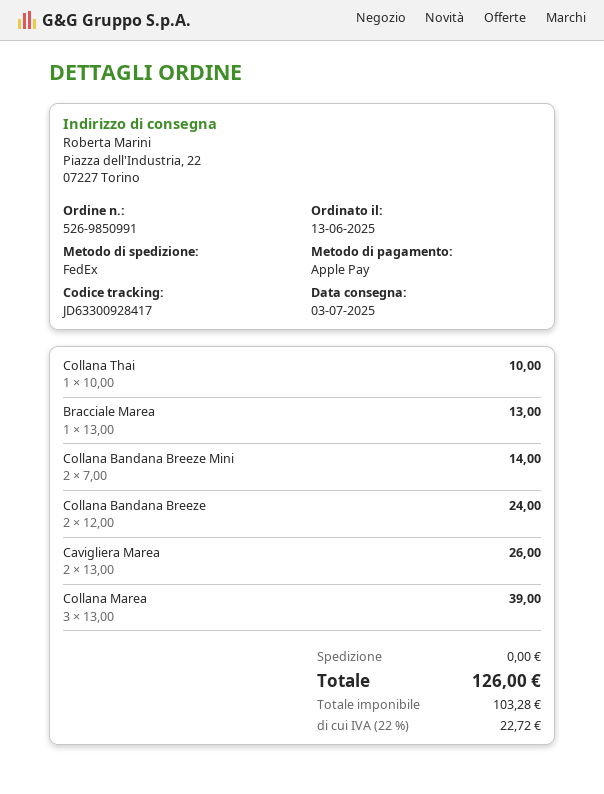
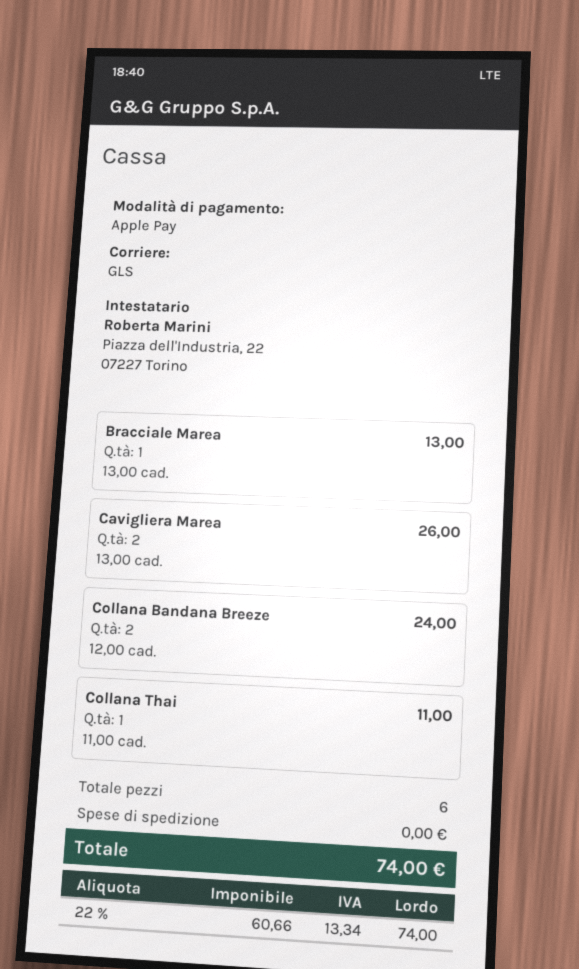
shipping method: FedEx -> GLS
Collana Thai: 1 x 10.00 = 10.00 -> 1 x 11.00 = 11.00
Collana Bandana Breeze Mini: 2 x 7.00 = 14.00 -> none
Collana Marea: 3 x 13.00 = 39.00 -> none
net: 103.28 -> 60.66
tax: 22% = 22.72 -> 22% = 13.34
total: 126.00 -> 74.00

